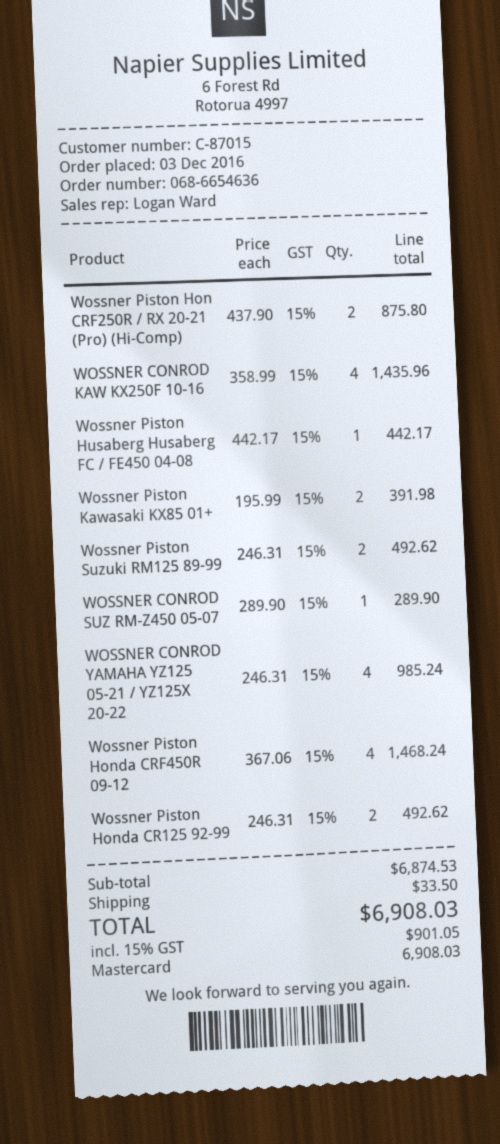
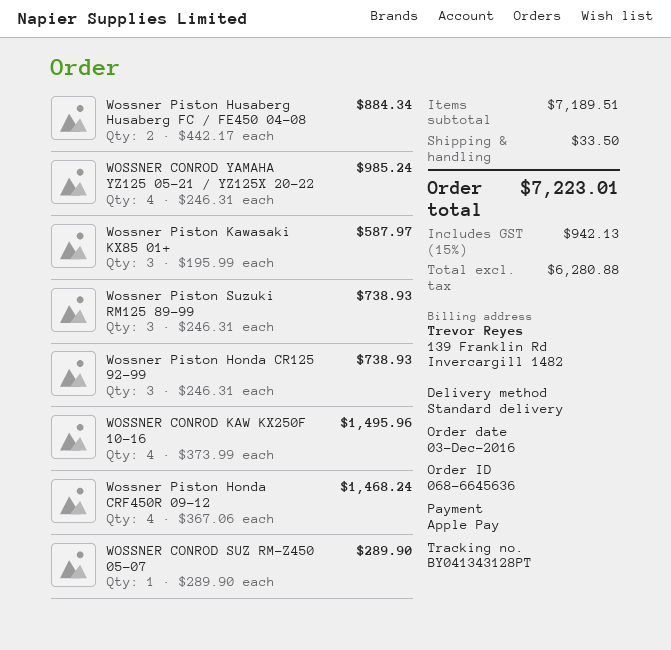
order number: 068-6654636 -> 068-6645636
payment method: Mastercard -> Apple Pay
Wossner Piston Hon CRF250R / RX 20-21 (Pro) (Hi-Comp): 2 x 437.90 = 875.80 -> none
WOSSNER CONROD KAW KX250F 10-16: 4 x 358.99 = 1435.96 -> 4 x 373.99 = 1495.96
Wossner Piston Husaberg Husaberg FC / FE450 04-08: 1 x 442.17 = 442.17 -> 2 x 442.17 = 884.34
Wossner Piston Kawasaki KX85 01+: 2 x 195.99 = 391.98 -> 3 x 195.99 = 587.97
Wossner Piston Suzuki RM125 89-99: 2 x 246.31 = 492.62 -> 3 x 246.31 = 738.93
Wossner Piston Honda CR125 92-99: 2 x 246.31 = 492.62 -> 3 x 246.31 = 738.93
subtotal: 6874.53 -> 7189.51
tax: 15% = 901.05 -> 15% = 942.13
total: 6908.03 -> 7223.01

